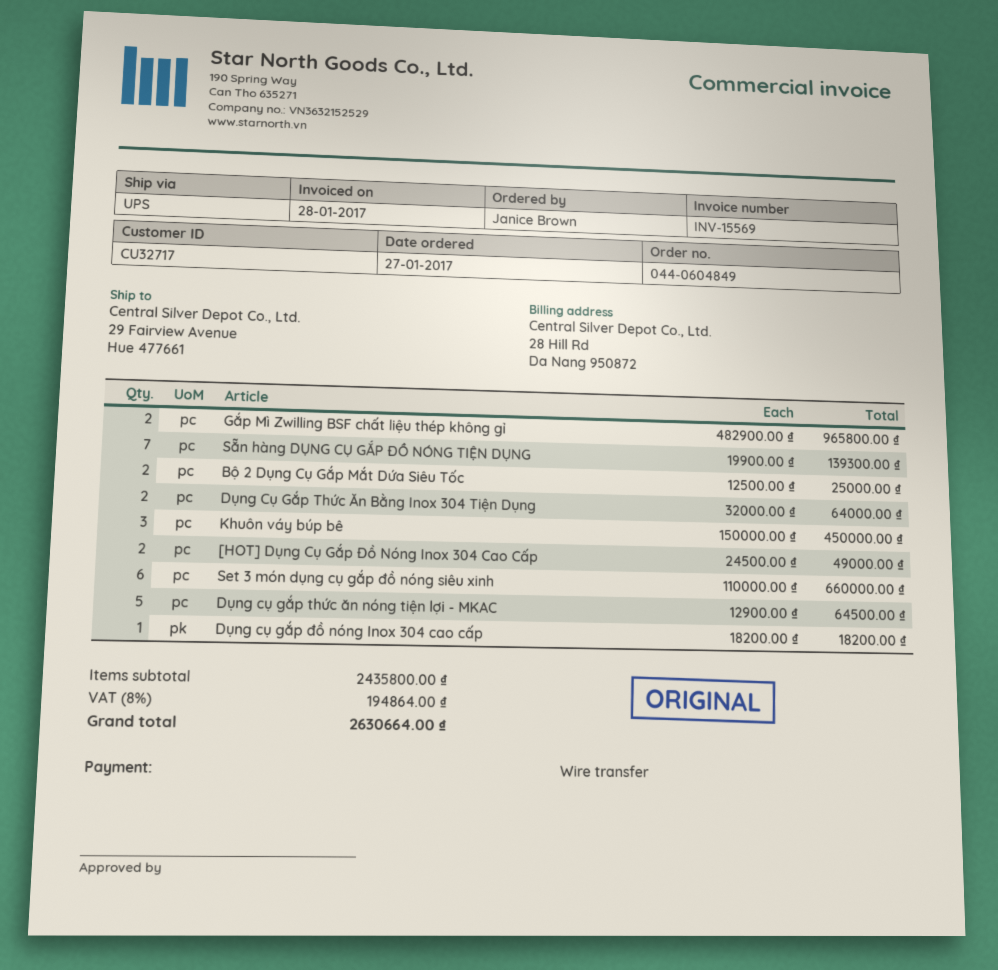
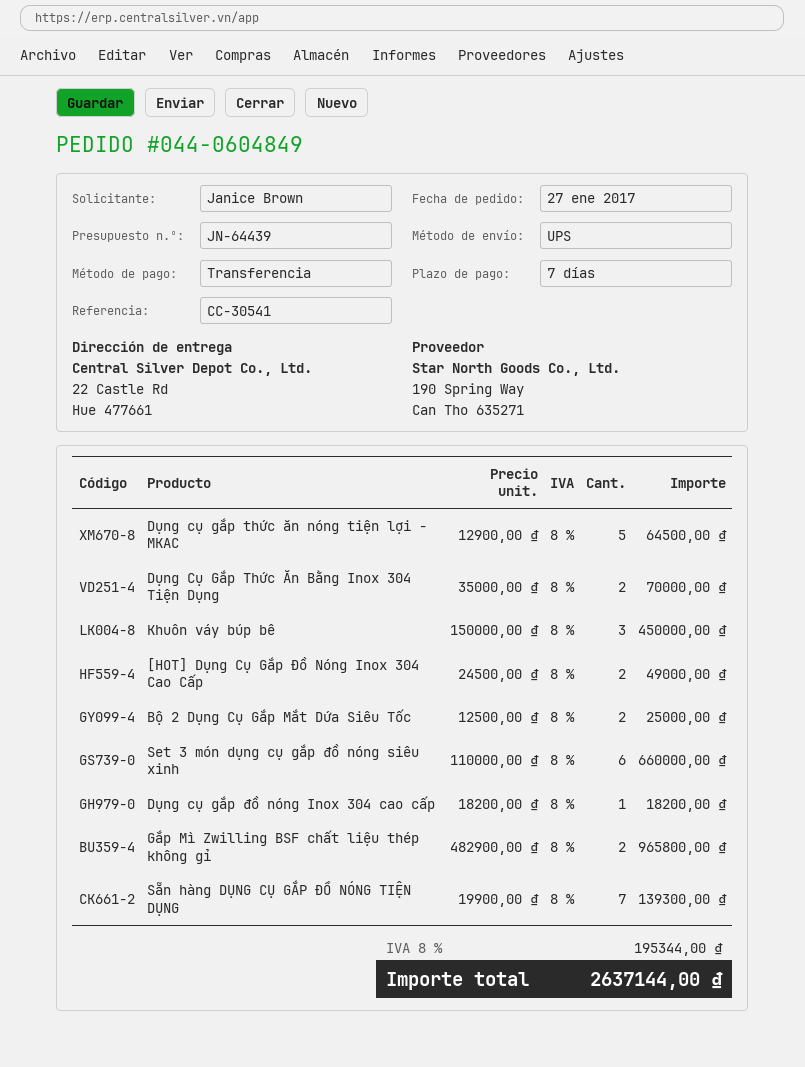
ship to: 29 Fairview Avenue, Hue 477661 -> 22 Castle Rd, Hue 477661
Dụng Cụ Gắp Thức Ăn Bằng Inox 304 Tiện Dụng: 2 x 32000.00 = 64000.00 -> 2 x 35000.00 = 70000.00
tax: 8% = 194864.00 -> 8% = 195344.00
total: 2630664.00 -> 2637144.00

